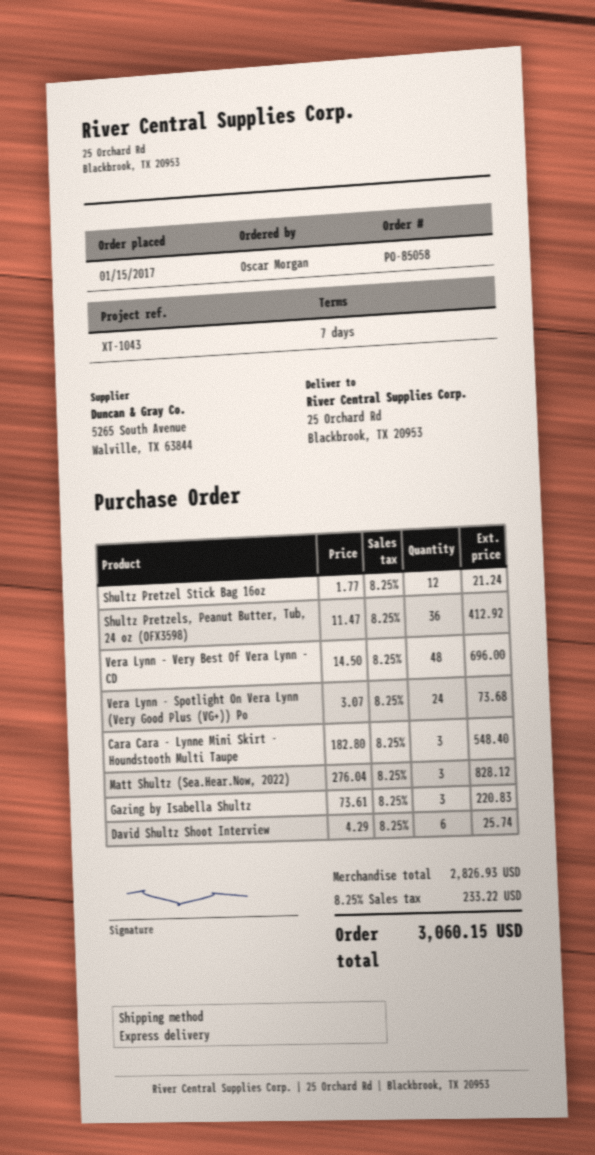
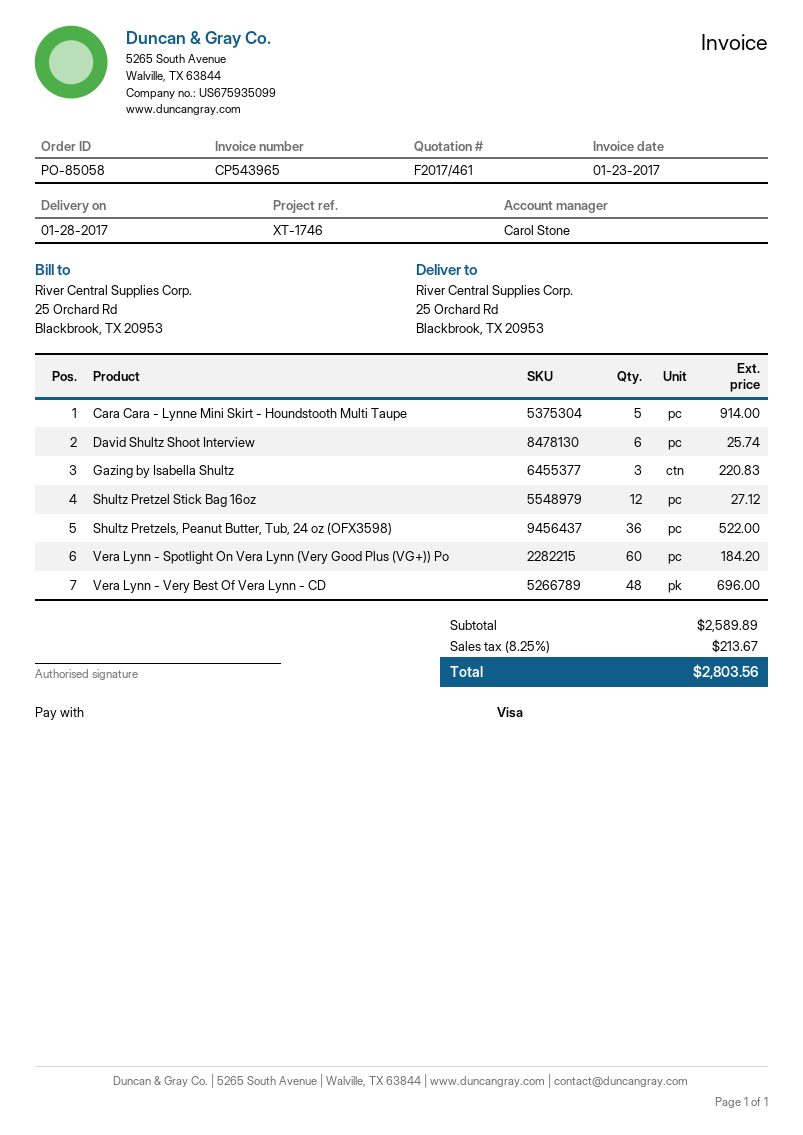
reference: XT-1043 -> XT-1746
Shultz Pretzel Stick Bag 16oz: 12 for 21.24 -> 12 for 27.12
Shultz Pretzels, Peanut Butter, Tub, 24 oz (OFX3598): 36 for 412.92 -> 36 for 522.00
Vera Lynn - Spotlight On Vera Lynn (Very Good Plus (VG+)) Po: 24 for 73.68 -> 60 for 184.20
Cara Cara - Lynne Mini Skirt - Houndstooth Multi Taupe: 3 for 548.40 -> 5 for 914.00
Matt Shultz (Sea.Hear.Now, 2022): 3 for 828.12 -> none
subtotal: 2826.93 -> 2589.89
tax: 8.25% = 233.22 -> 8.25% = 213.67
total: 3060.15 -> 2803.56

